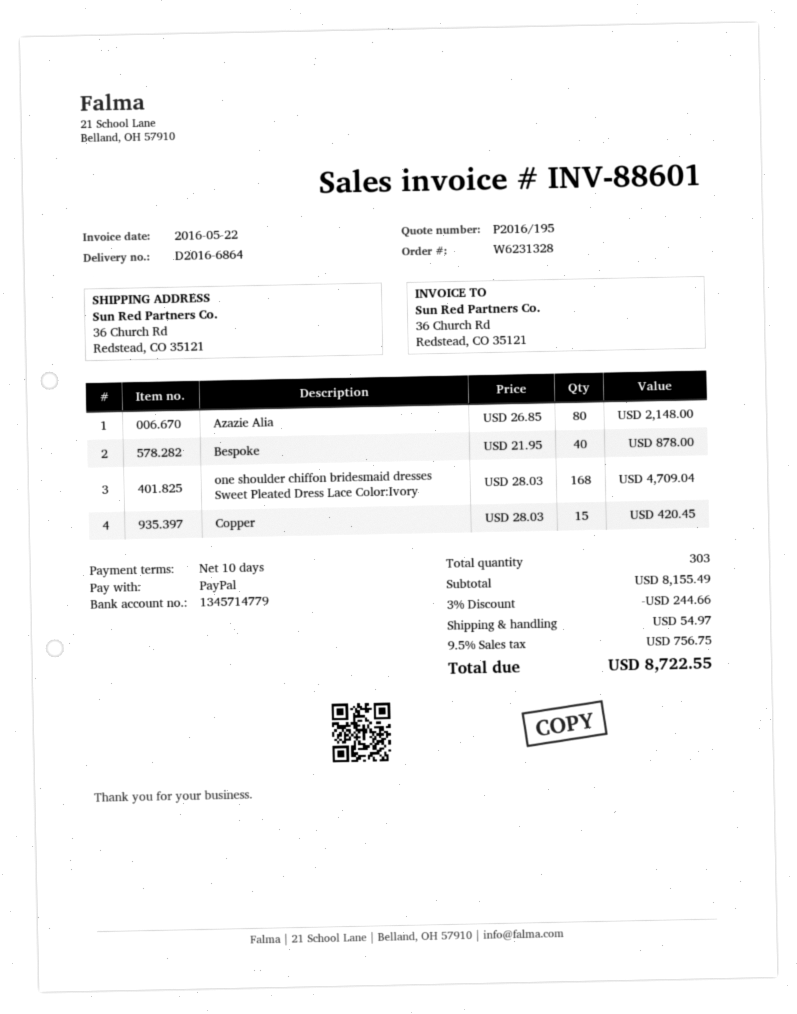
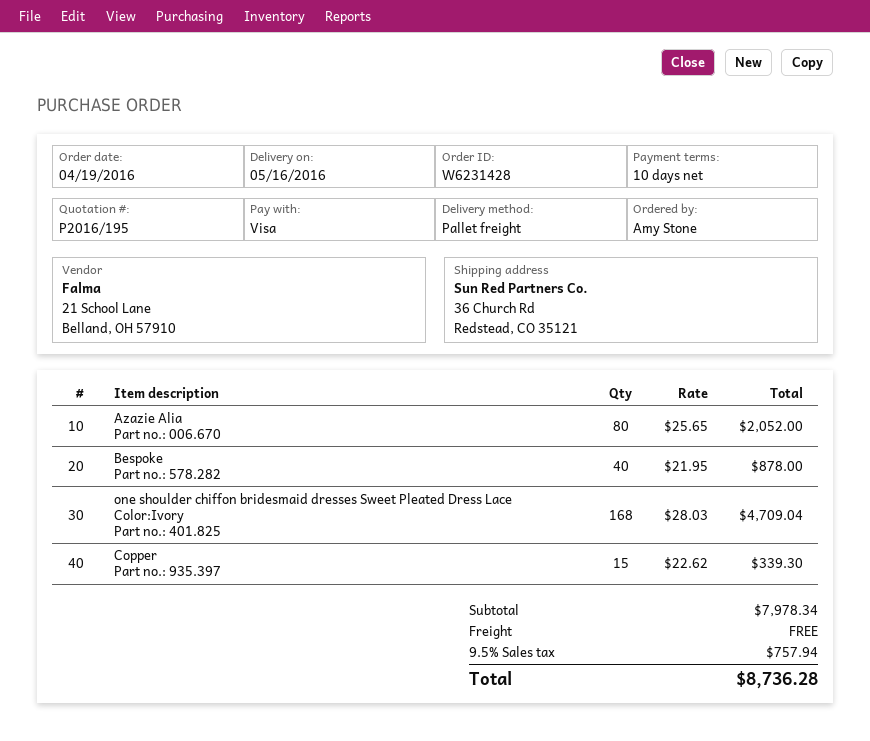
order number: W6231328 -> W6231428
payment method: PayPal -> Visa
Azazie Alia: 80 x 26.85 = 2148.00 -> 80 x 25.65 = 2052.00
Copper: 15 x 28.03 = 420.45 -> 15 x 22.62 = 339.30
subtotal: 8155.49 -> 7978.34
discount: 3% = 244.66 -> none
shipping: 54.97 -> 0.00
tax: 9.5% = 756.75 -> 9.5% = 757.94
total: 8722.55 -> 8736.28

